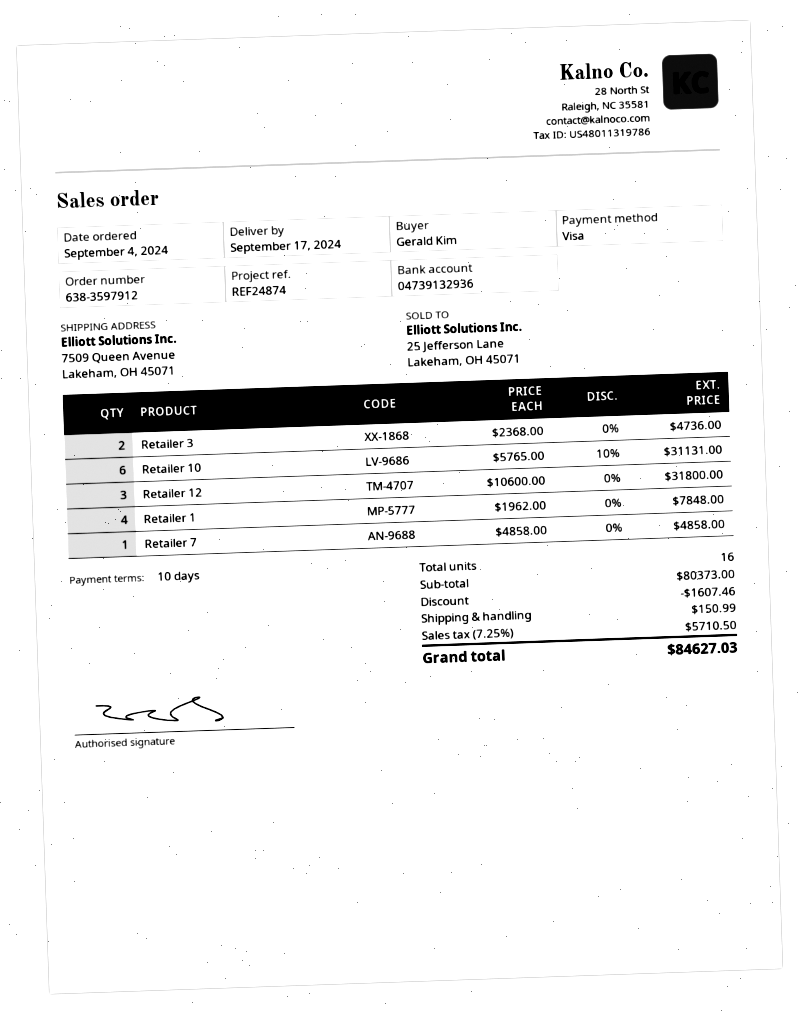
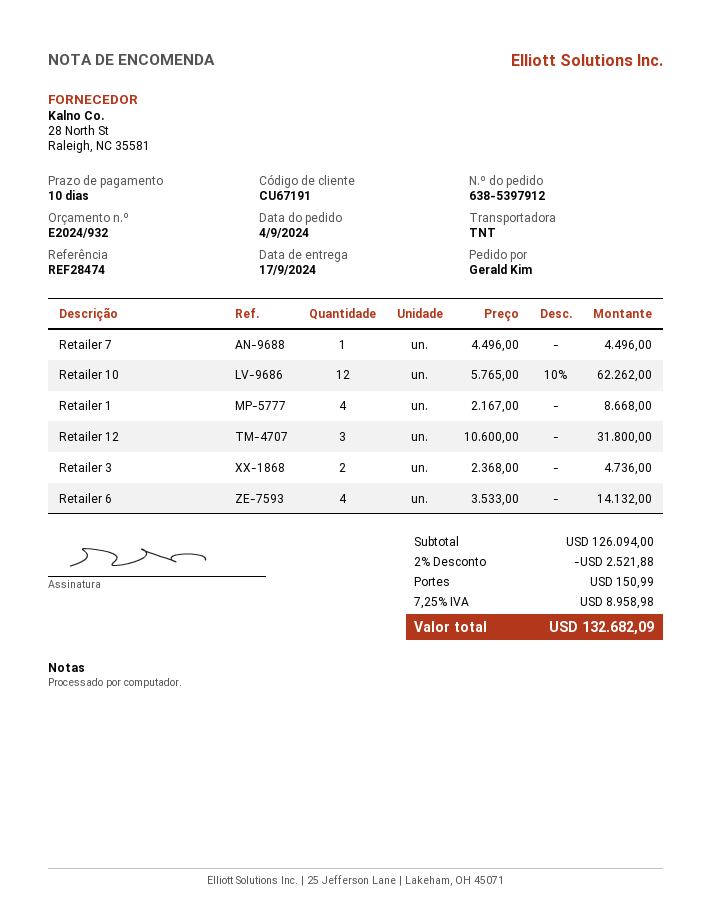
order number: 638-3597912 -> 638-5397912
reference: REF24874 -> REF28474
Retailer 10: 6 x 5765.00 - 10% = 31131.00 -> 12 x 5765.00 - 10% = 62262.00
Retailer 1: 4 x 1962.00 = 7848.00 -> 4 x 2167.00 = 8668.00
Retailer 7: 1 x 4858.00 = 4858.00 -> 1 x 4496.00 = 4496.00
Retailer 6: none -> 4 x 3533.00 = 14132.00
subtotal: 80373.00 -> 126094.00
discount: 1607.46 -> 2521.88
tax: 7.25% = 5710.50 -> 7.25% = 8958.98
total: 84627.03 -> 132682.09

